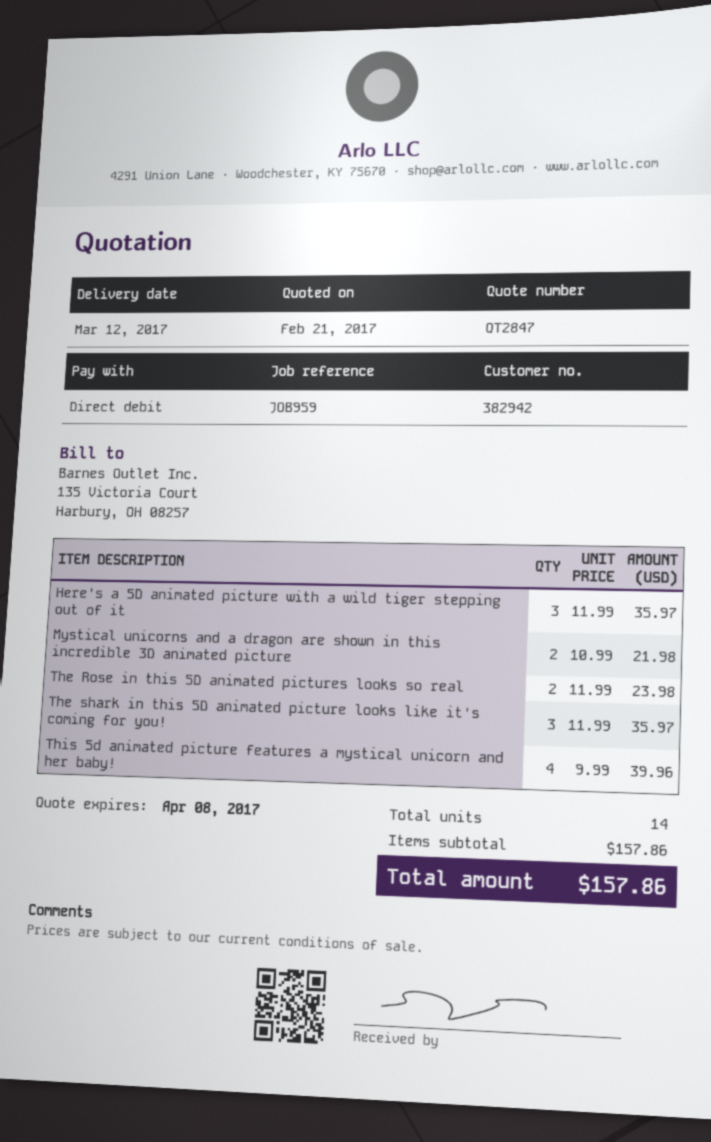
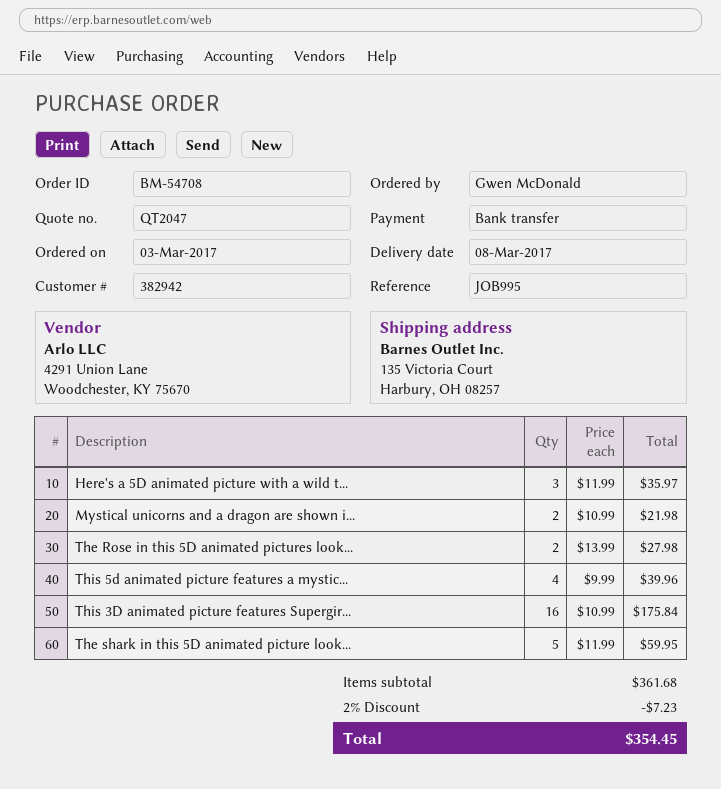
quote number: QT2847 -> QT2047
delivery date: 2017-03-12 -> 2017-03-08
reference: JOB959 -> JOB995
payment method: direct debit -> bank transfer
The Rose in this 5D animated pictures looks so real: 2 x 11.99 = 23.98 -> 2 x 13.99 = 27.98
The shark in this 5D animated picture looks like it's coming for you!: 3 x 11.99 = 35.97 -> 5 x 11.99 = 59.95
This 3D animated picture features Supergir...: none -> 16 x 10.99 = 175.84
subtotal: 157.86 -> 361.68
discount: none -> 2% = 7.23
total: 157.86 -> 354.45

